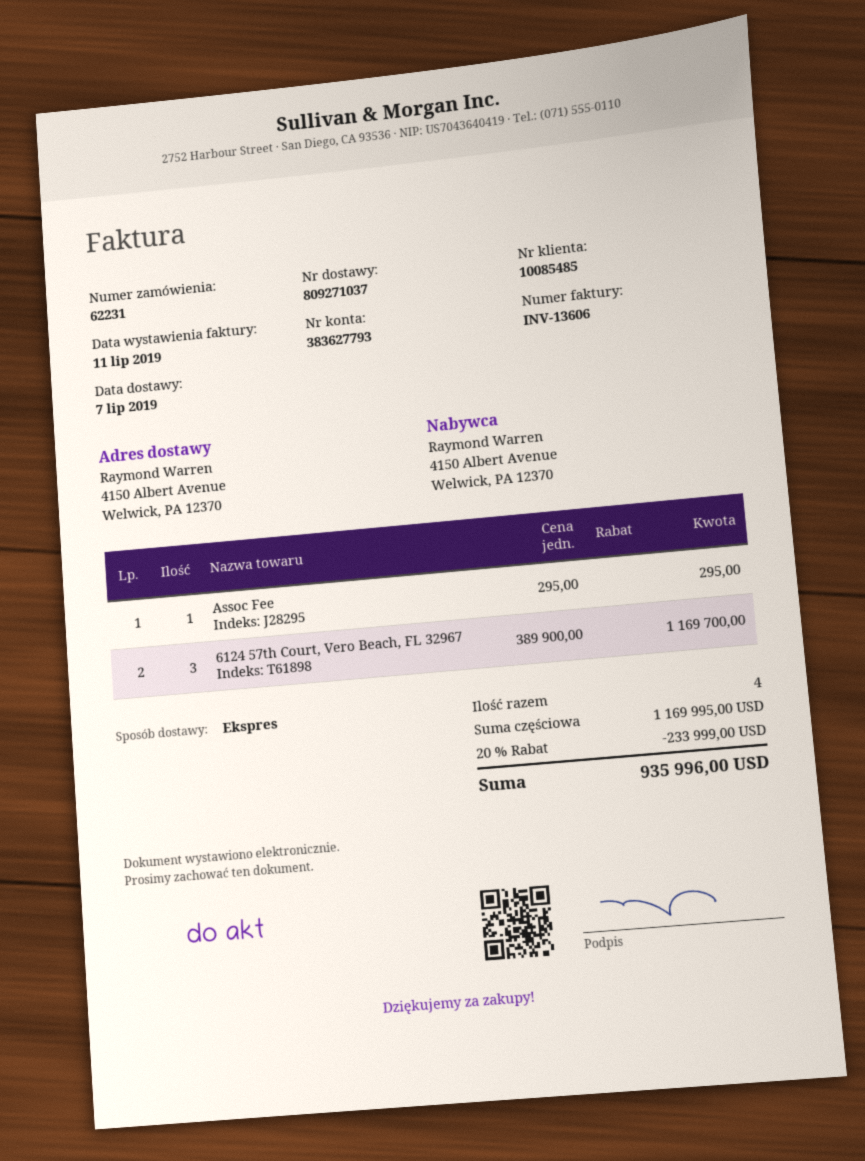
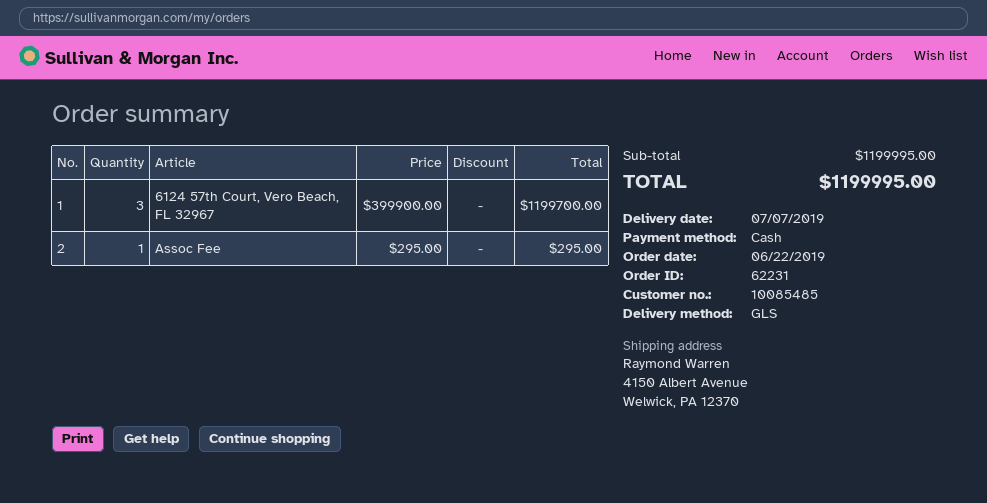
shipping method: express -> GLS
6124 57th Court, Vero Beach, FL 32967: 3 x 389900.00 = 1169700.00 -> 3 x 399900.00 = 1199700.00
subtotal: 1169995.00 -> 1199995.00
discount: 20% = 233999.00 -> none
total: 935996.00 -> 1199995.00

